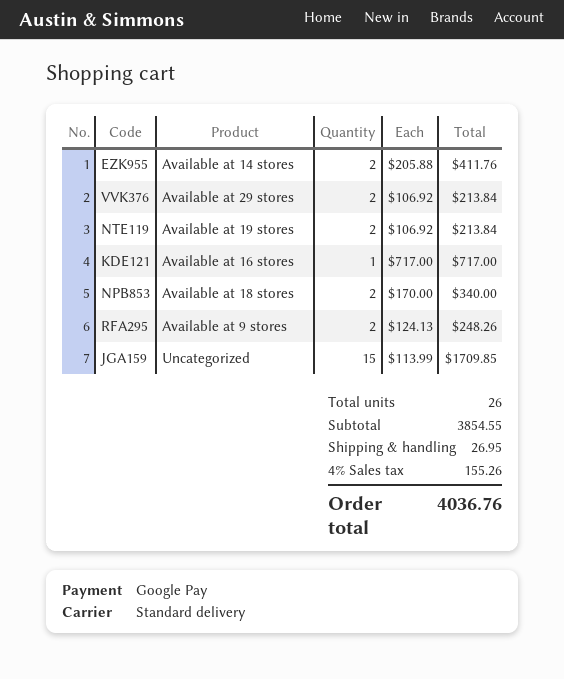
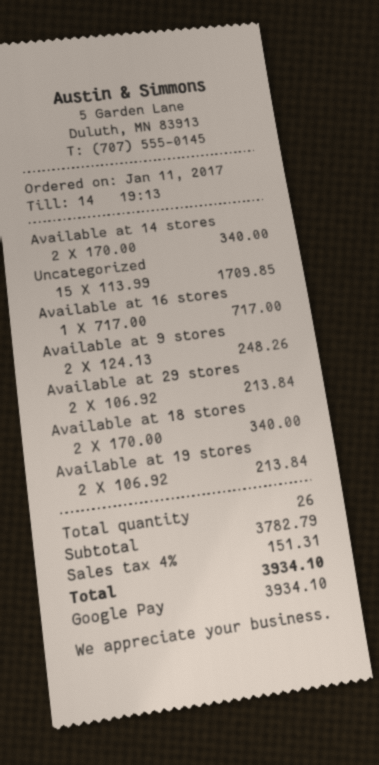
Available at 14 stores: 2 x 205.88 = 411.76 -> 2 x 170.00 = 340.00
subtotal: 3854.55 -> 3782.79
shipping: 26.95 -> none
tax: 4% = 155.26 -> 4% = 151.31
total: 4036.76 -> 3934.10

